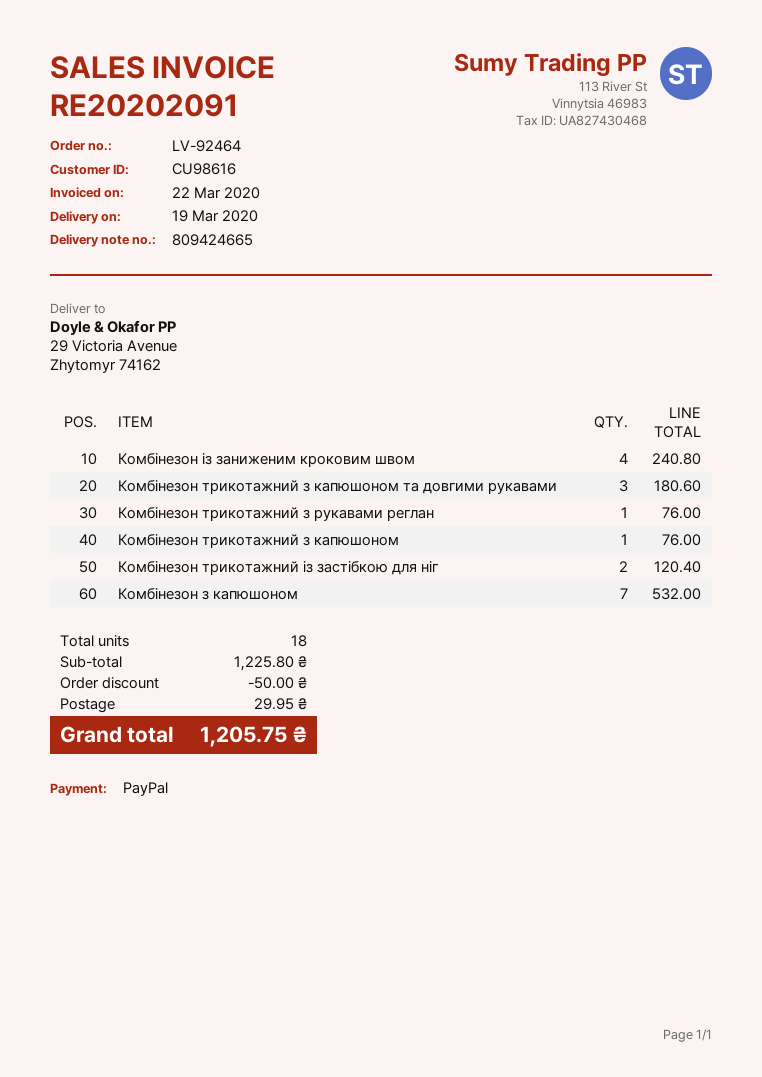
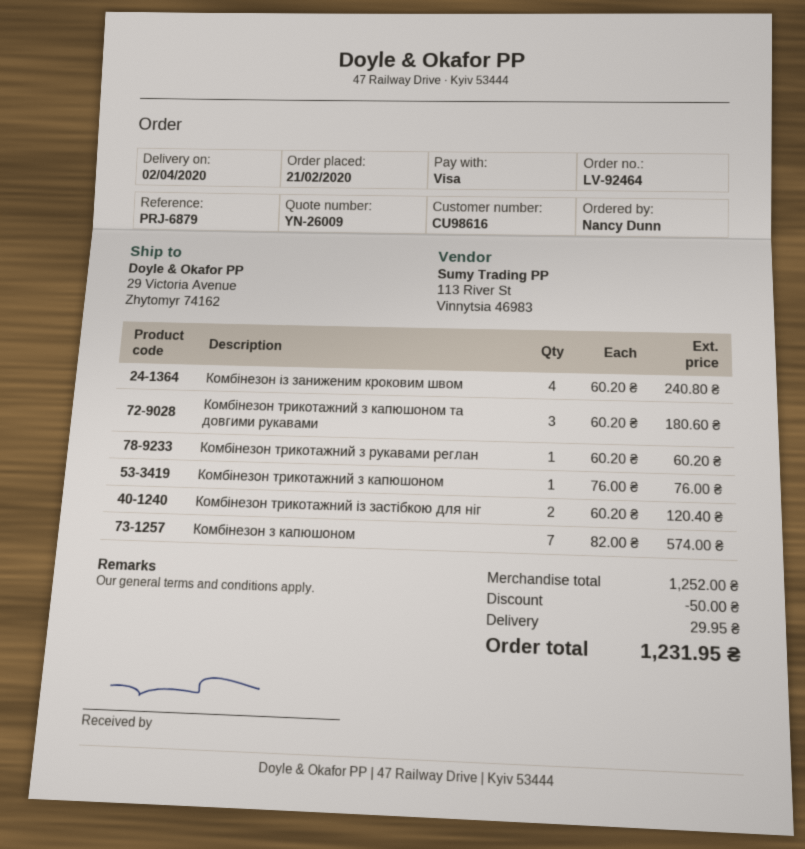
delivery date: 2020-03-19 -> 2020-04-02
payment method: PayPal -> Visa
Комбінезон трикотажний з рукавами реглан: 1 for 76.00 -> 1 for 60.20
Комбінезон з капюшоном: 7 for 532.00 -> 7 for 574.00
subtotal: 1225.80 -> 1252.00
total: 1205.75 -> 1231.95

